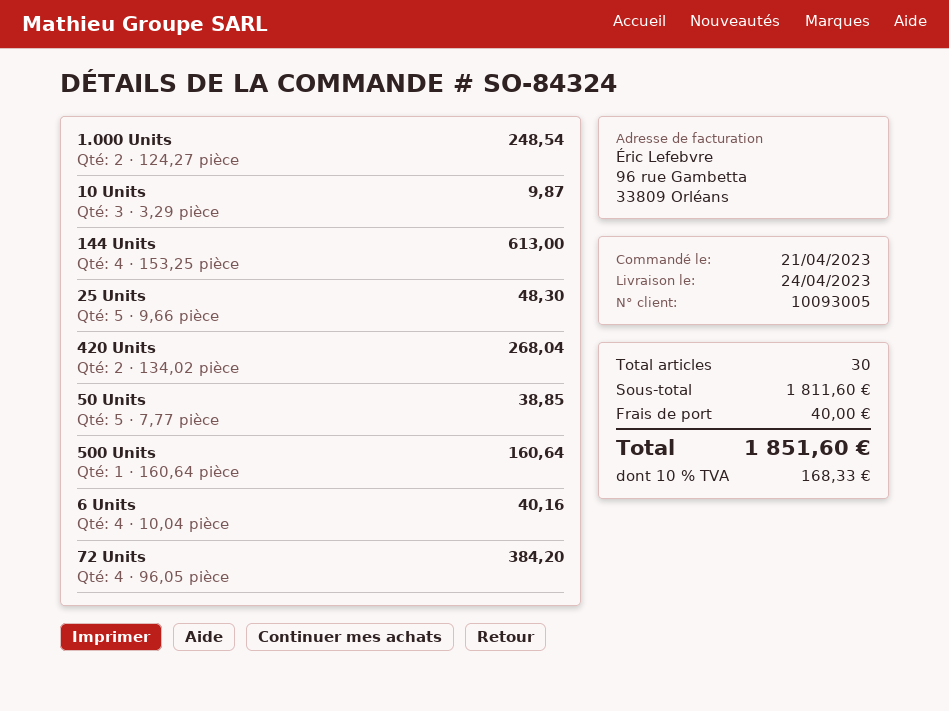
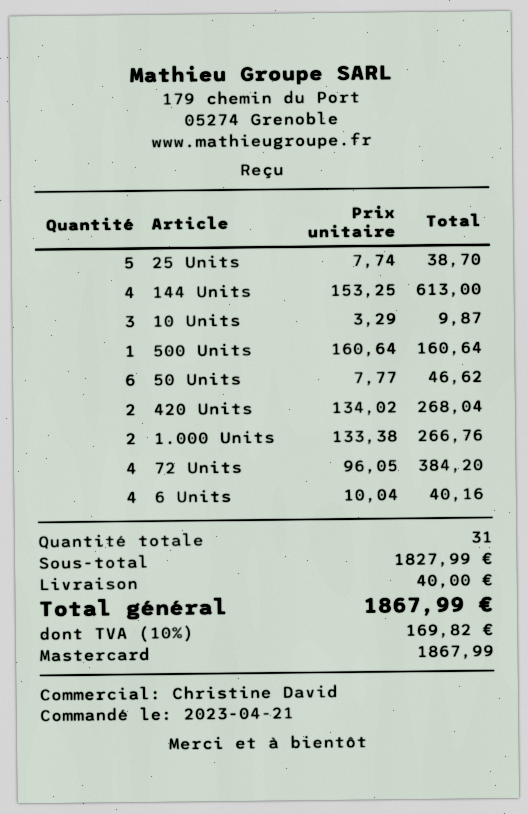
1.000 Units: 2 x 124.27 = 248.54 -> 2 x 133.38 = 266.76
25 Units: 5 x 9.66 = 48.30 -> 5 x 7.74 = 38.70
50 Units: 5 x 7.77 = 38.85 -> 6 x 7.77 = 46.62
total quantity: 30 -> 31
subtotal: 1811.60 -> 1827.99
tax: 10% = 168.33 -> 10% = 169.82
total: 1851.60 -> 1867.99

